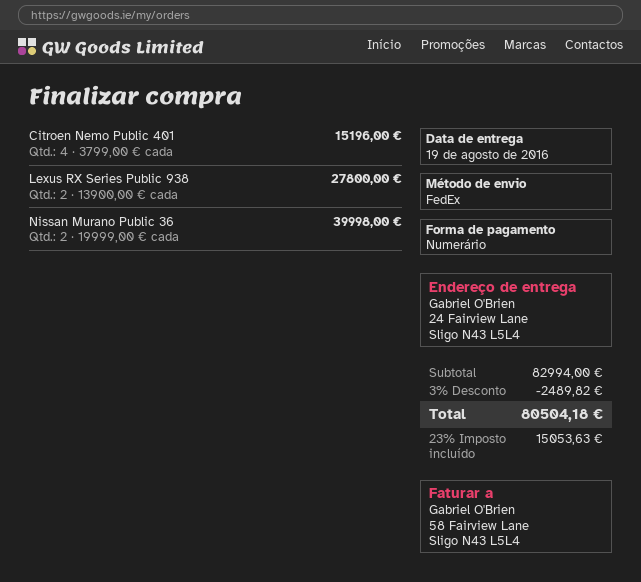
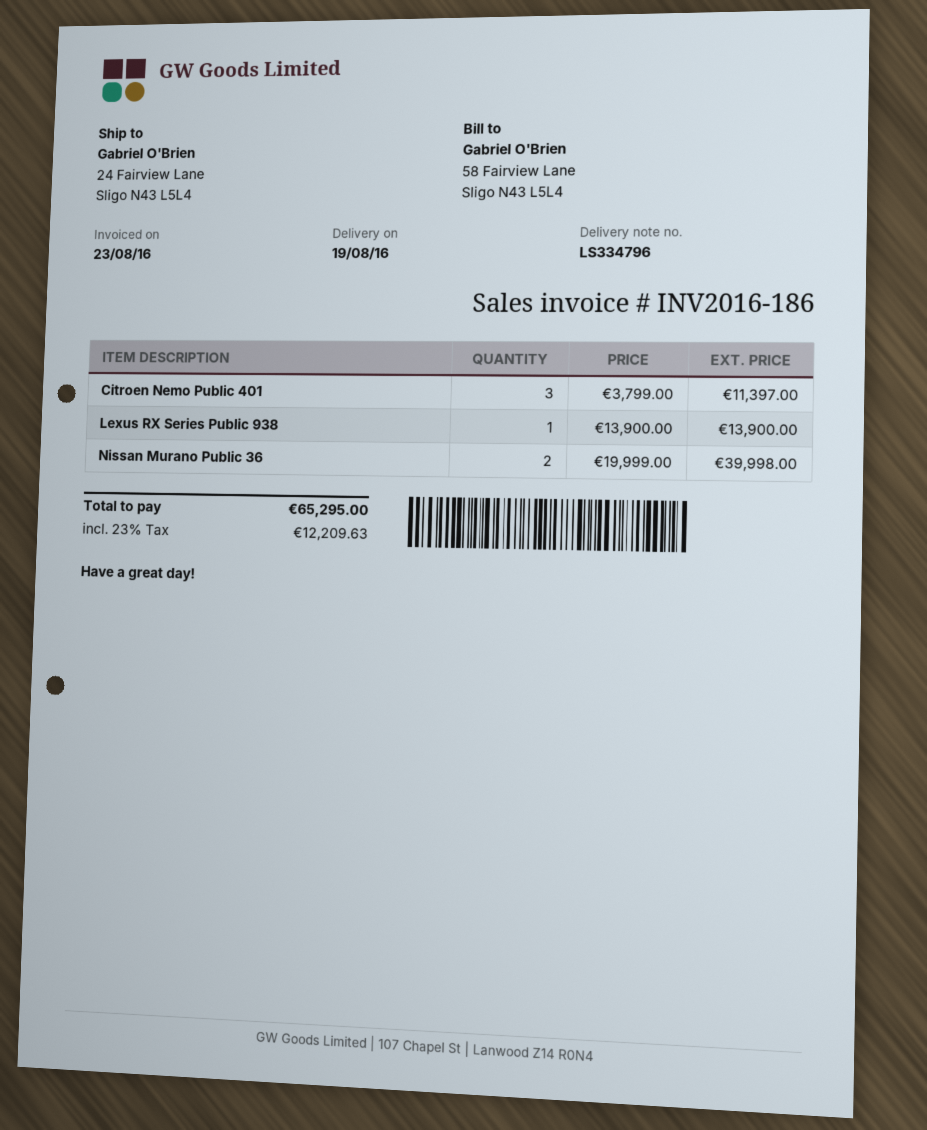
Citroen Nemo Public 401: 4 x 3799.00 = 15196.00 -> 3 x 3799.00 = 11397.00
Lexus RX Series Public 938: 2 x 13900.00 = 27800.00 -> 1 x 13900.00 = 13900.00
discount: 3% = 2489.82 -> none
tax: 23% = 15053.63 -> 23% = 12209.63
total: 80504.18 -> 65295.00

